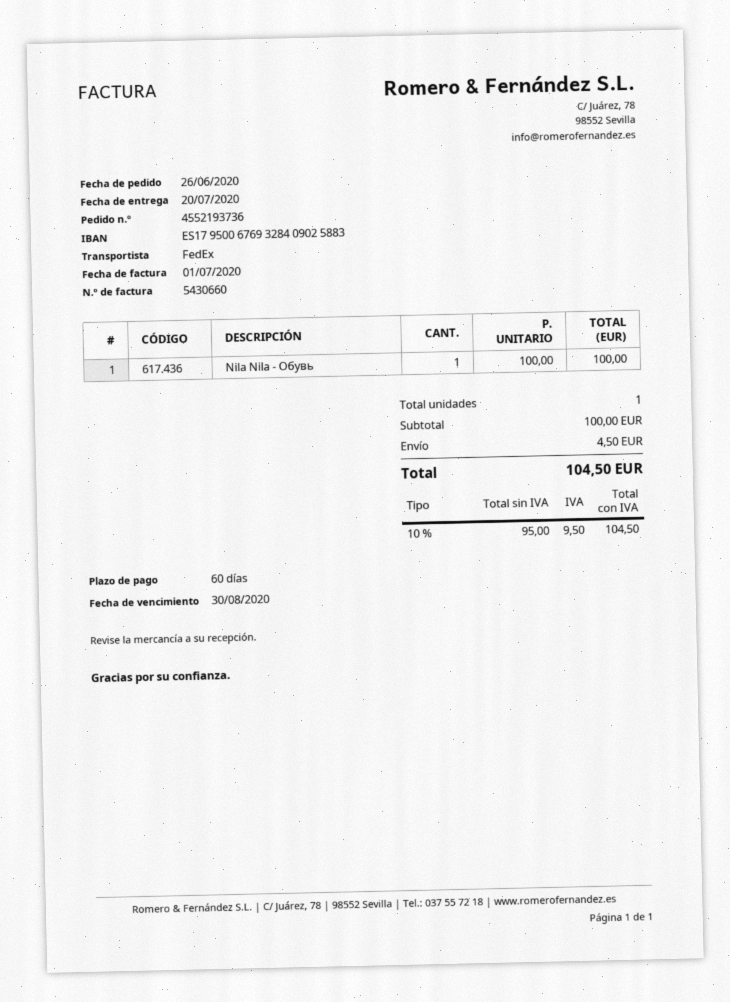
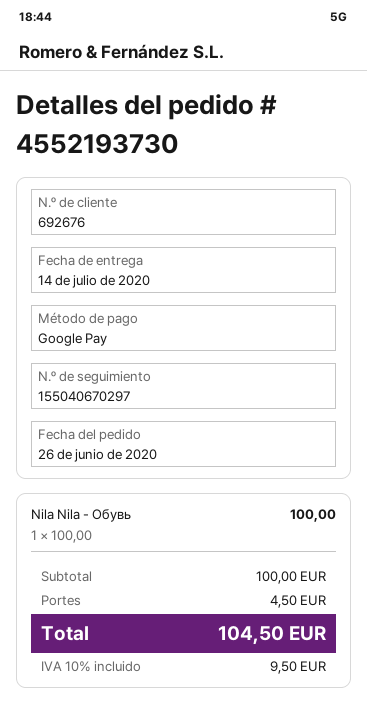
order number: 4552193736 -> 4552193730
delivery date: 2020-07-20 -> 2020-07-14

